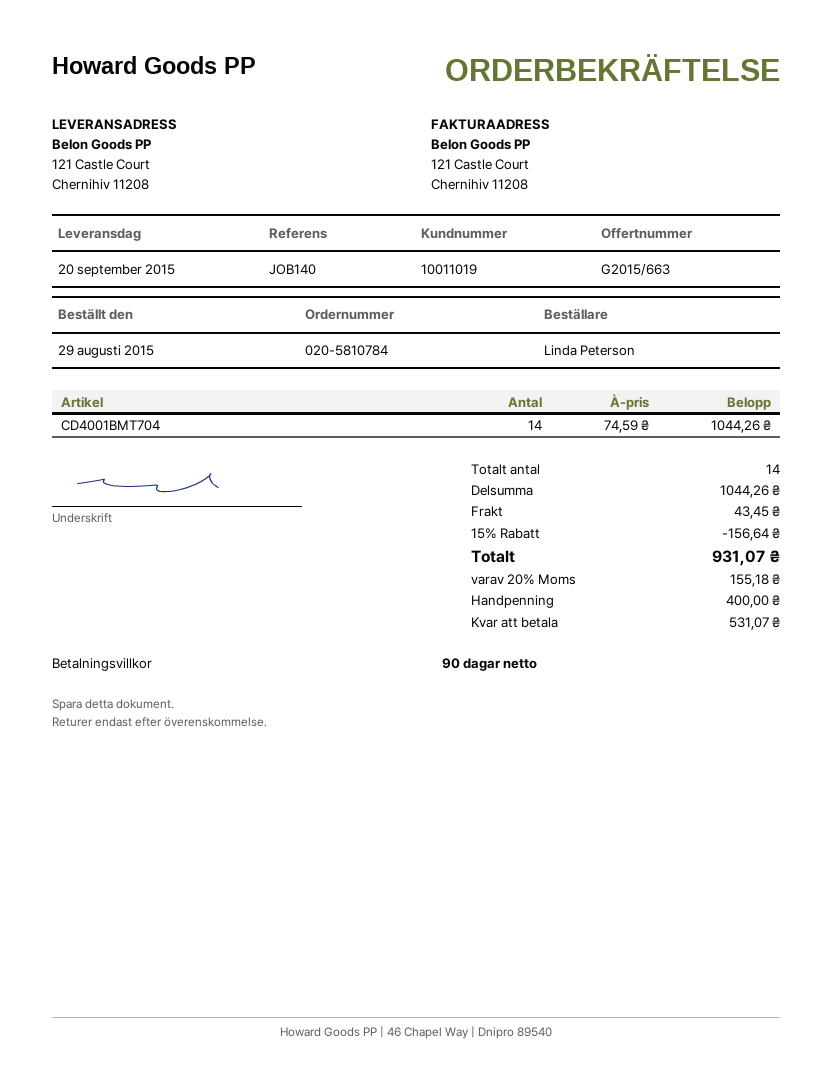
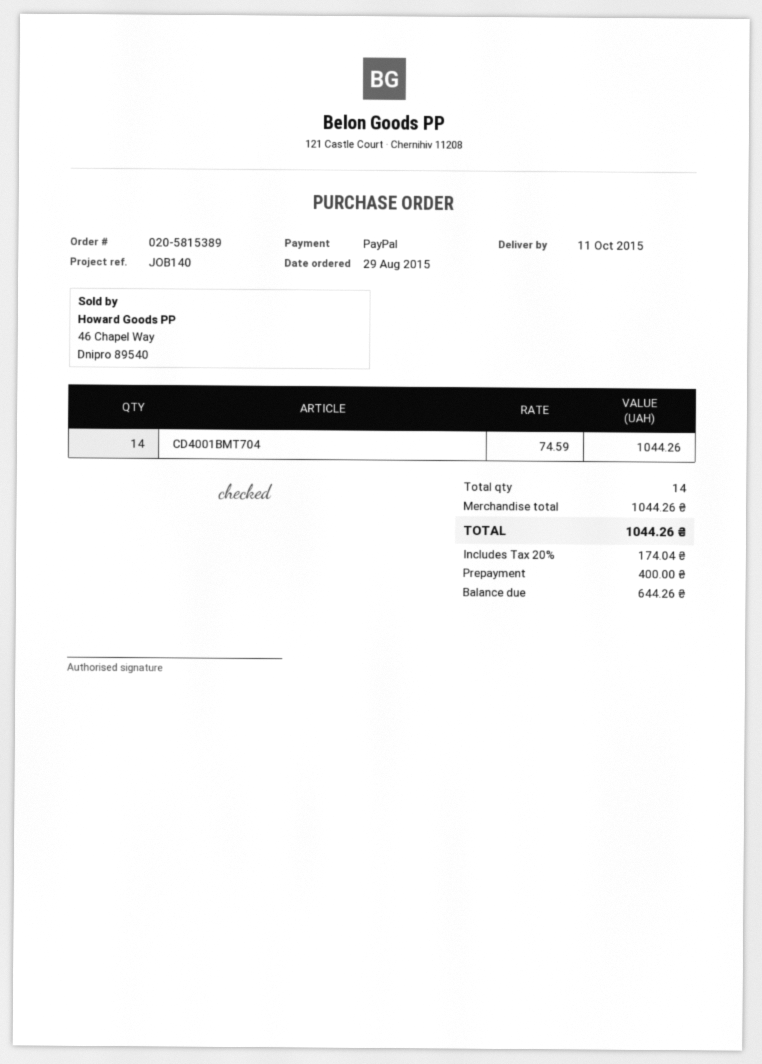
order number: 020-5810784 -> 020-5815389
delivery date: 2015-09-20 -> 2015-10-11
discount: 15% = 156.64 -> none
shipping: 43.45 -> none
tax: 20% = 155.18 -> 20% = 174.04
total: 931.07 -> 1044.26
balance: 531.07 -> 644.26

